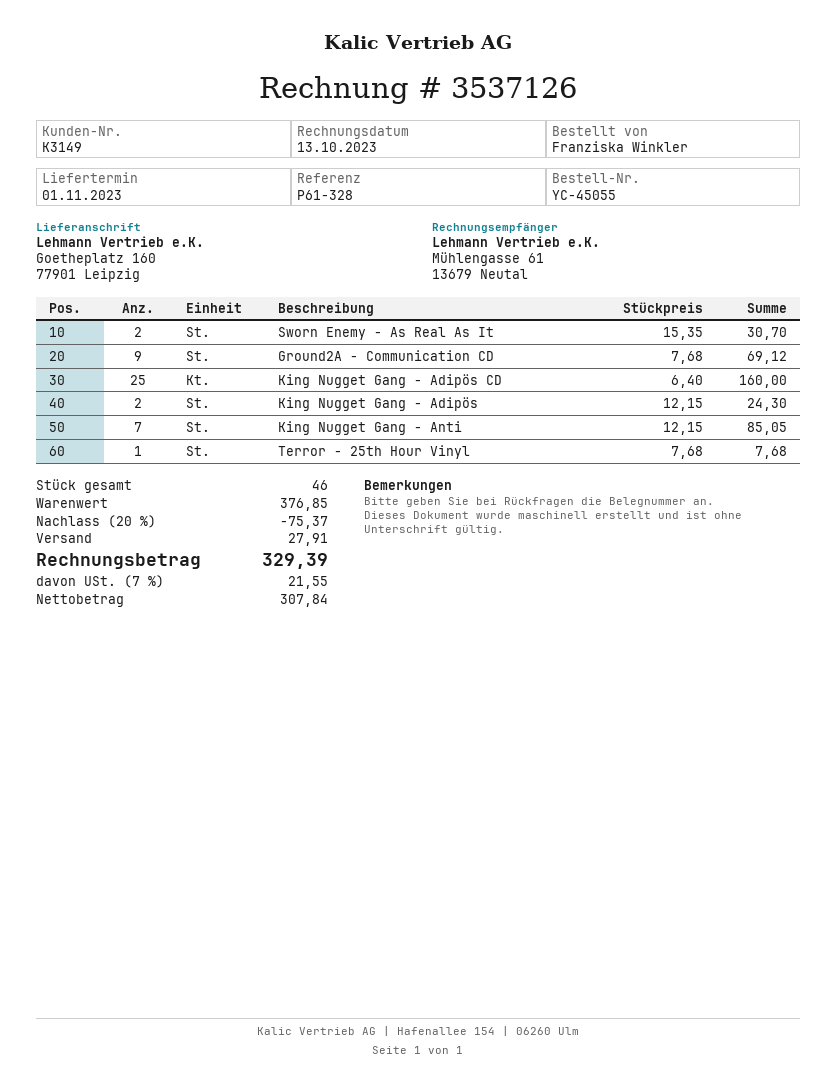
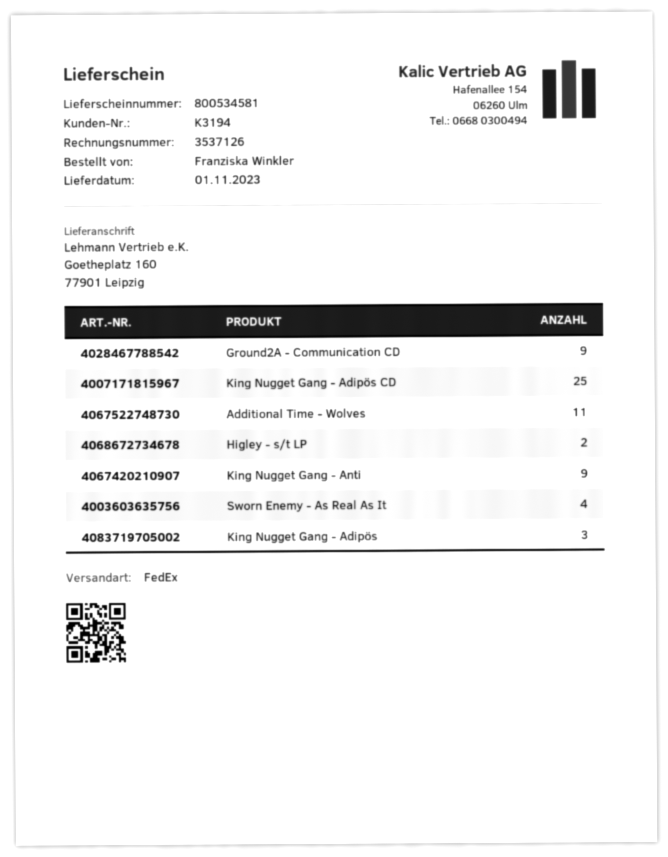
customer number: K3149 -> K3194
Sworn Enemy - As Real As It: 2 -> 4
King Nugget Gang - Adipös: 2 -> 3
King Nugget Gang - Anti: 7 -> 9
Terror - 25th Hour Vinyl: 1 -> none
Additional Time - Wolves: none -> 11
Higley - s/t LP: none -> 2

